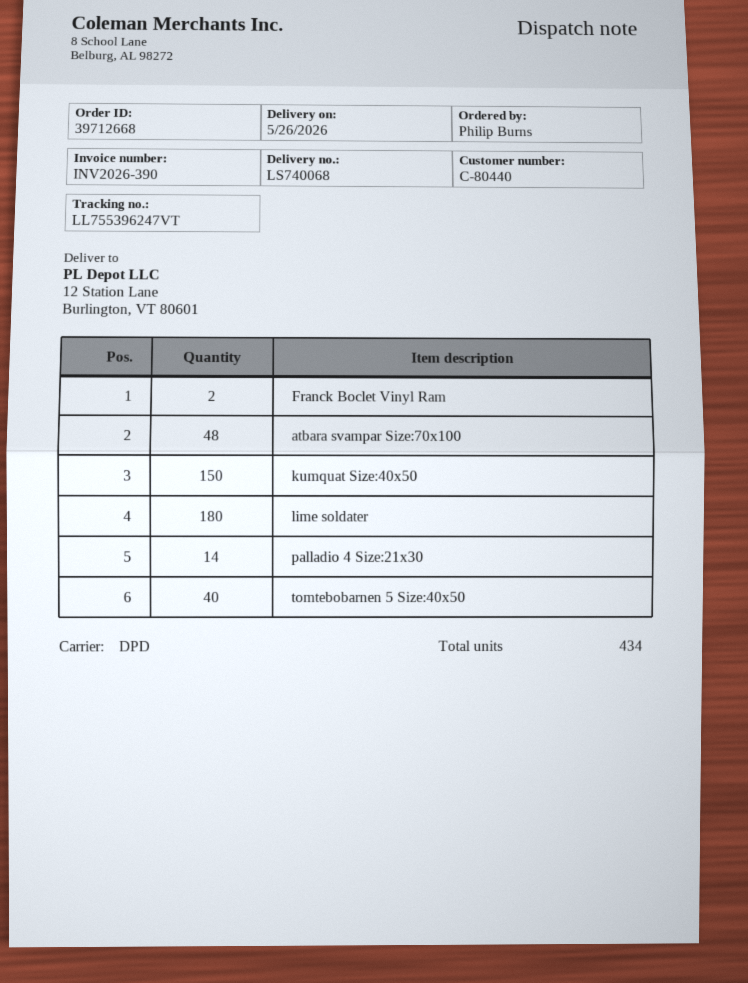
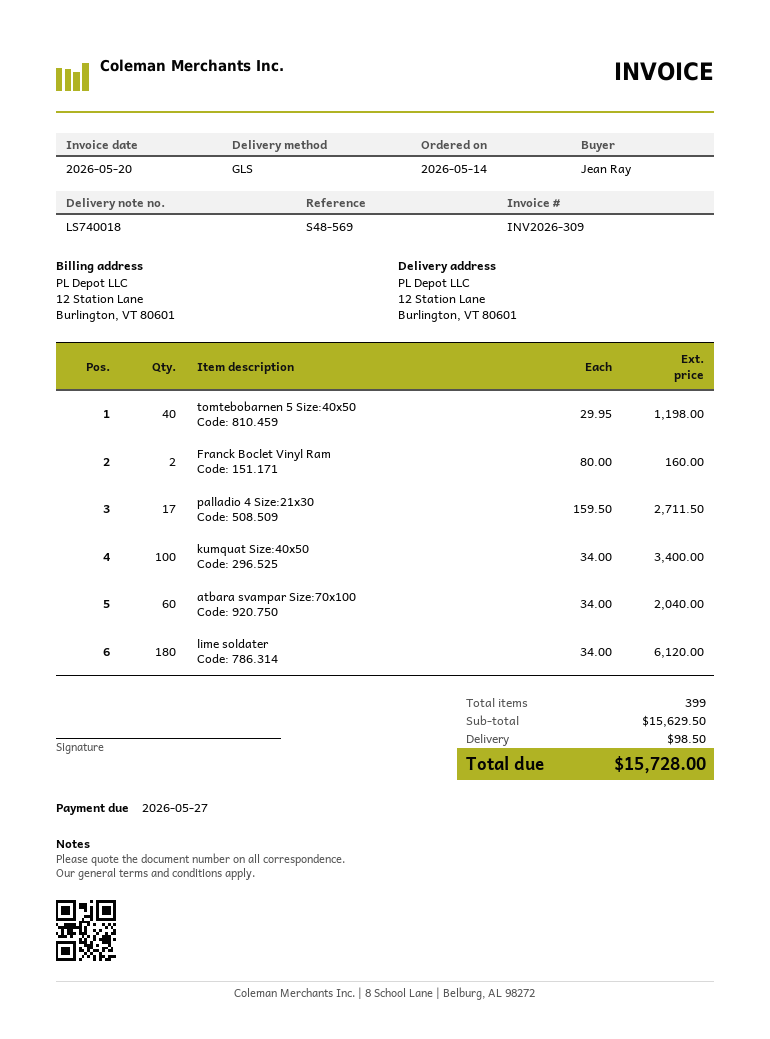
delivery note number: LS740068 -> LS740018
invoice number: INV2026-390 -> INV2026-309
ordered by: Philip Burns -> Jean Ray
shipping method: DPD -> GLS
atbara svampar Size:70x100: 48 -> 60
kumquat Size:40x50: 150 -> 100
palladio 4 Size:21x30: 14 -> 17
total quantity: 434 -> 399

